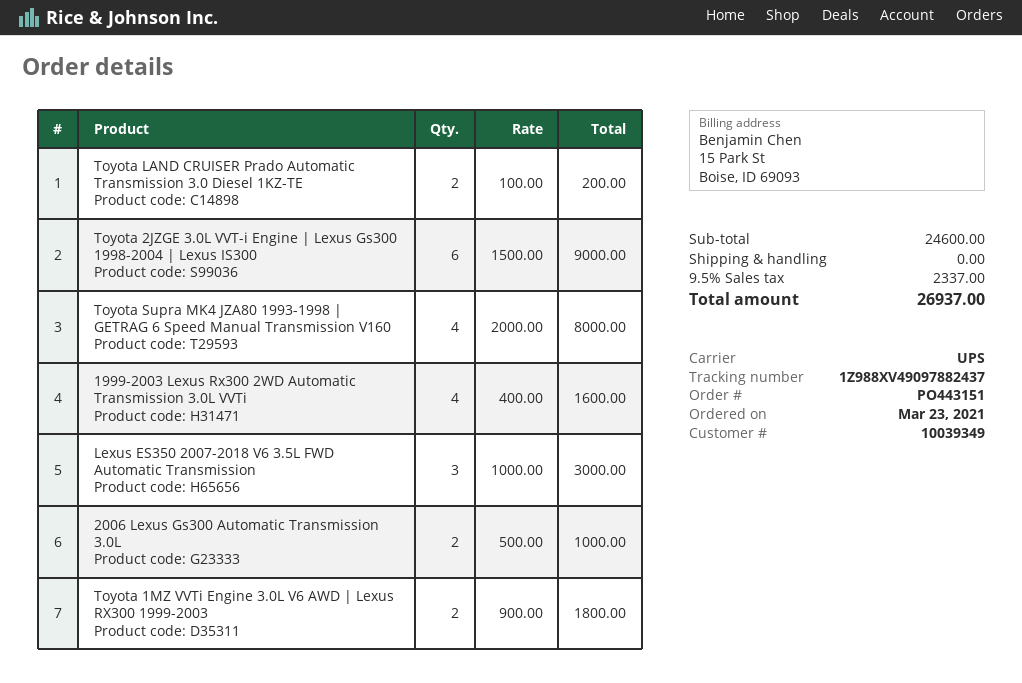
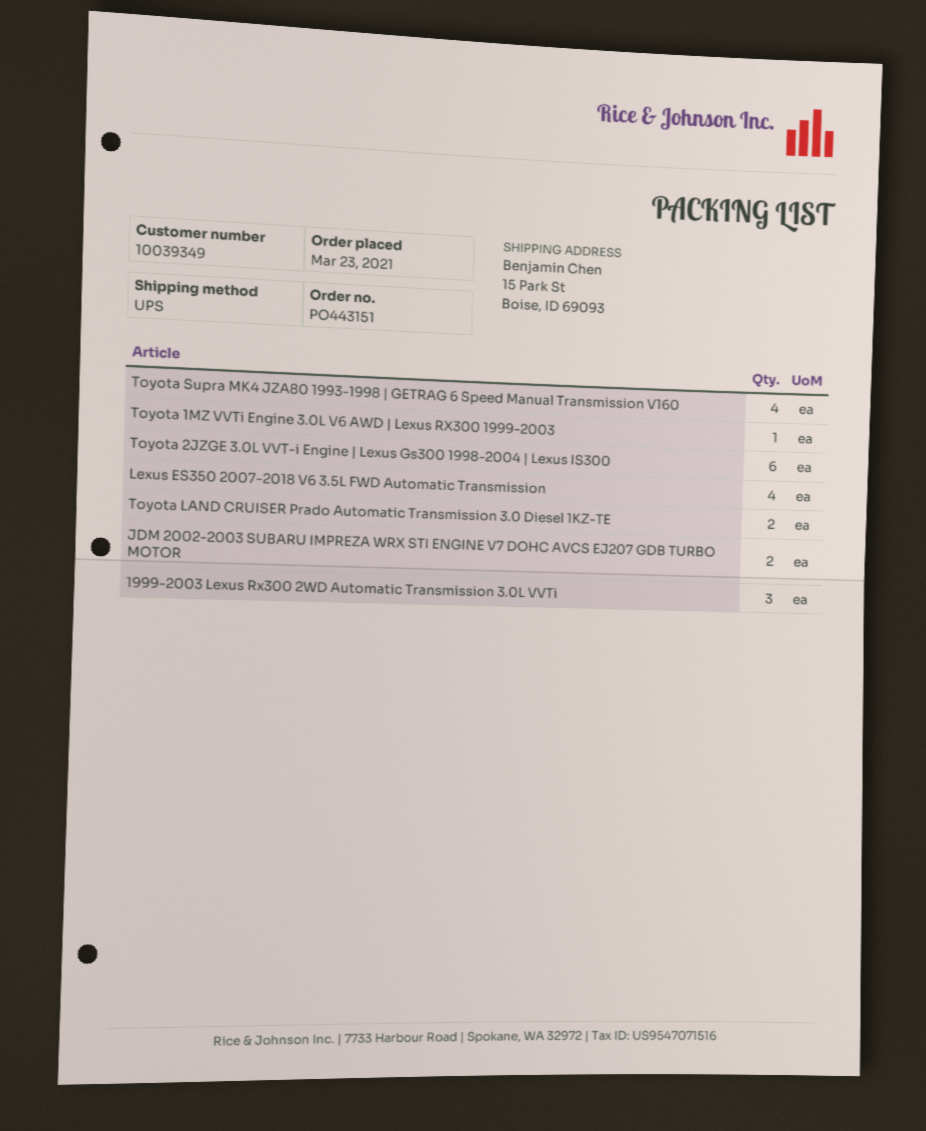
1999-2003 Lexus Rx300 2WD Automatic Transmission 3.0L VVTi: 4 -> 3
Lexus ES350 2007-2018 V6 3.5L FWD Automatic Transmission: 3 -> 4
2006 Lexus Gs300 Automatic Transmission 3.0L: 2 -> none
Toyota 1MZ VVTi Engine 3.0L V6 AWD | Lexus RX300 1999-2003: 2 -> 1
JDM 2002-2003 SUBARU IMPREZA WRX STI ENGINE V7 DOHC AVCS EJ207 GDB TURBO MOTOR: none -> 2

